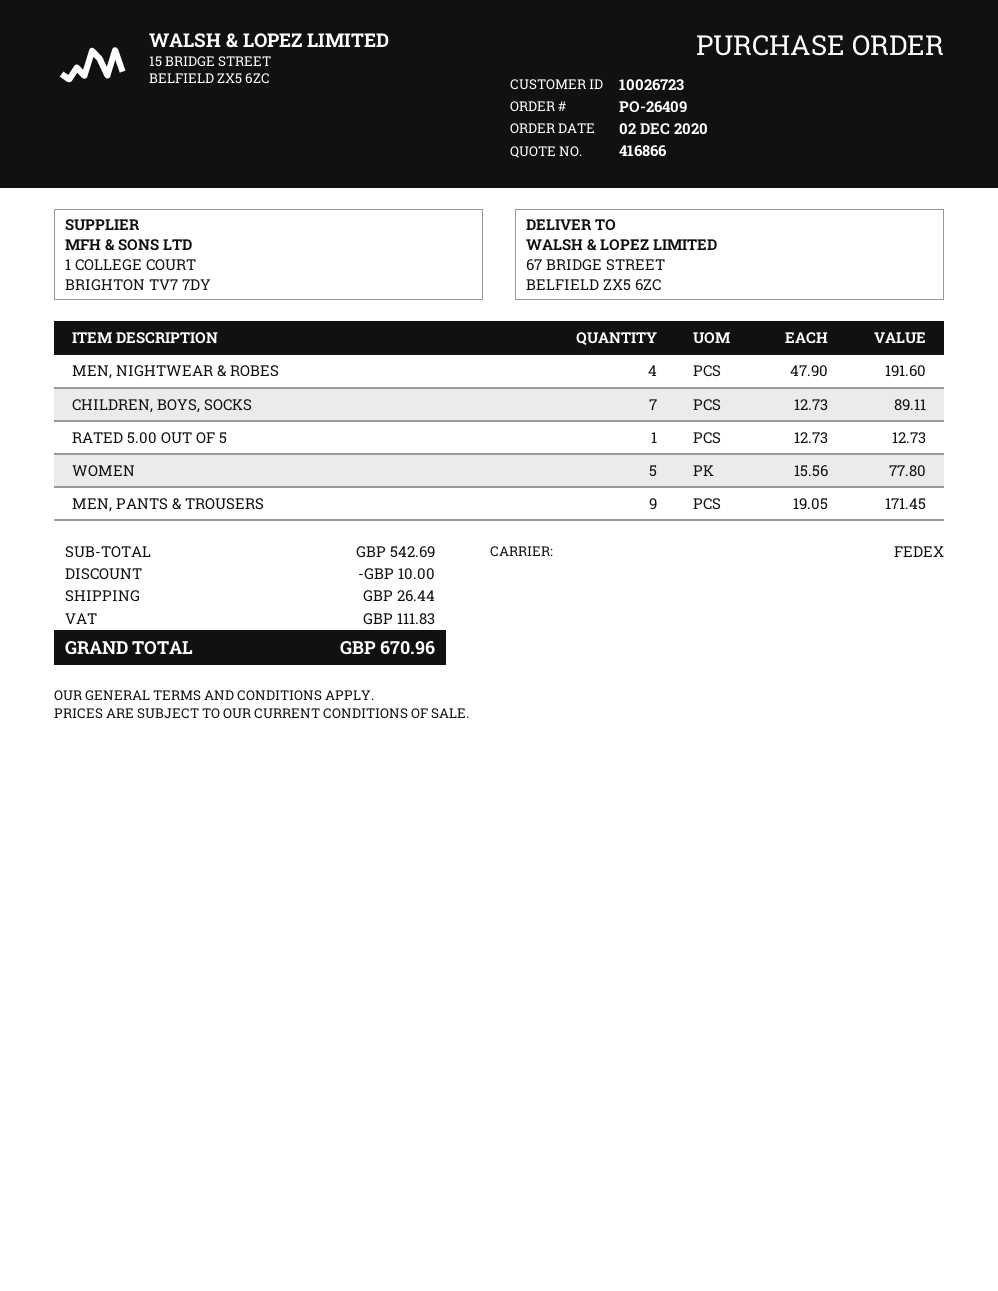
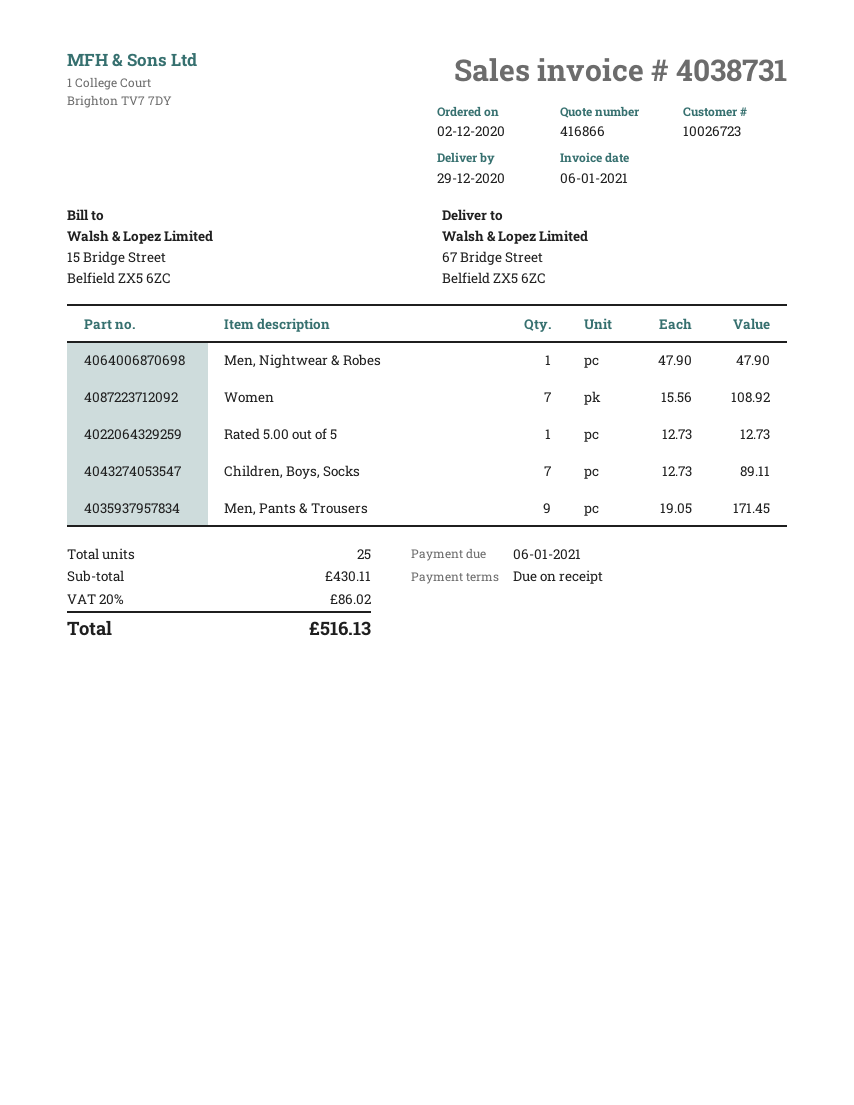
MEN, NIGHTWEAR & ROBES: 4 x 47.90 = 191.60 -> 1 x 47.90 = 47.90
WOMEN: 5 x 15.56 = 77.80 -> 7 x 15.56 = 108.92
subtotal: 542.69 -> 430.11
discount: 10.00 -> none
shipping: 26.44 -> none
tax: 111.83 -> 86.02
total: 670.96 -> 516.13

